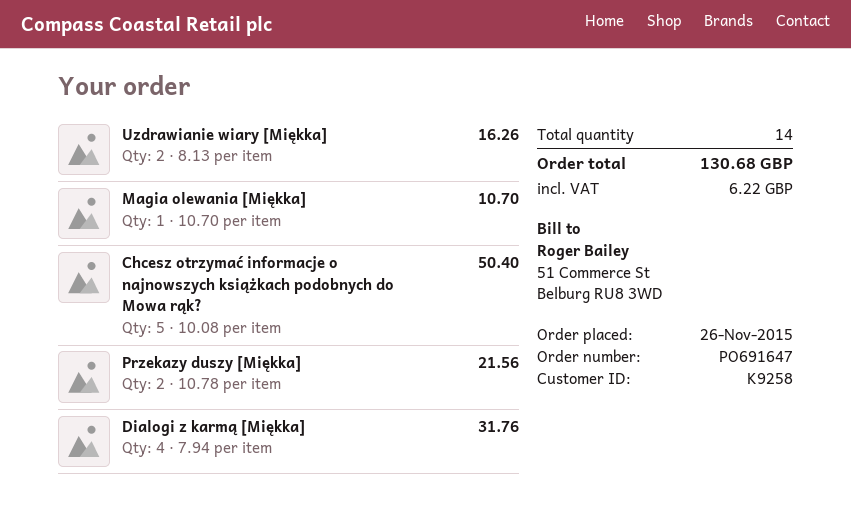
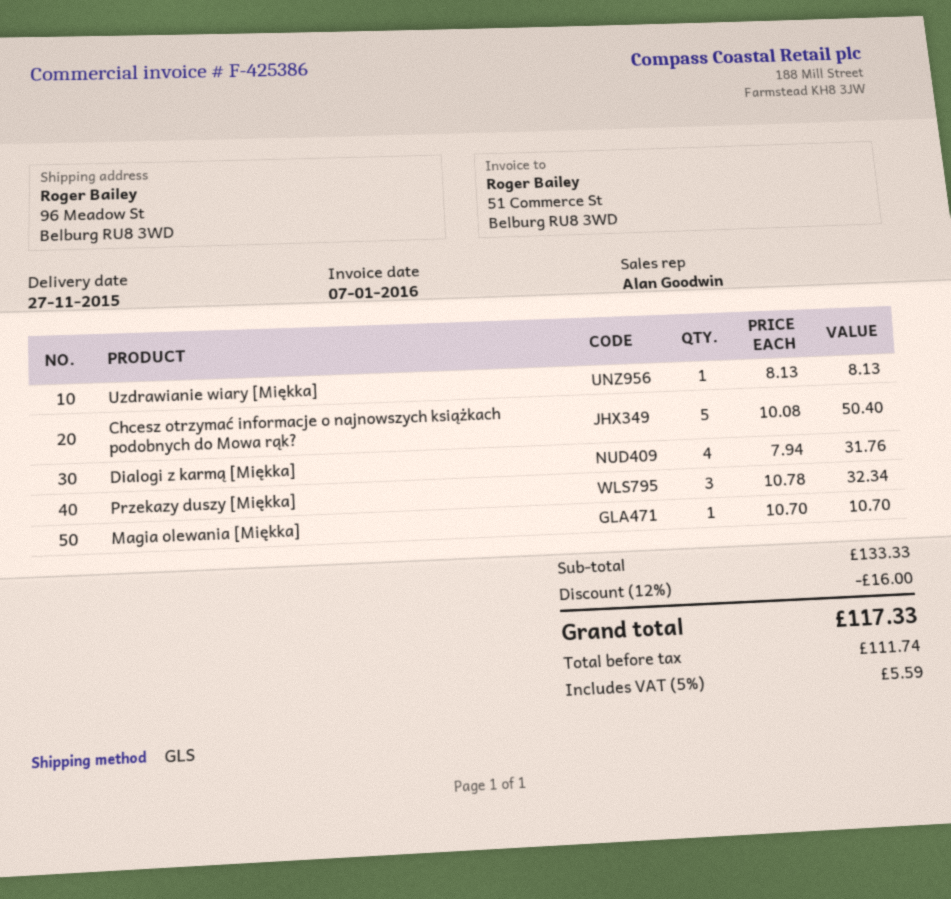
Uzdrawianie wiary [Miękka]: 2 x 8.13 = 16.26 -> 1 x 8.13 = 8.13
Przekazy duszy [Miękka]: 2 x 10.78 = 21.56 -> 3 x 10.78 = 32.34
discount: none -> 12% = 16.00
tax: 6.22 -> 5.59
total: 130.68 -> 117.33

